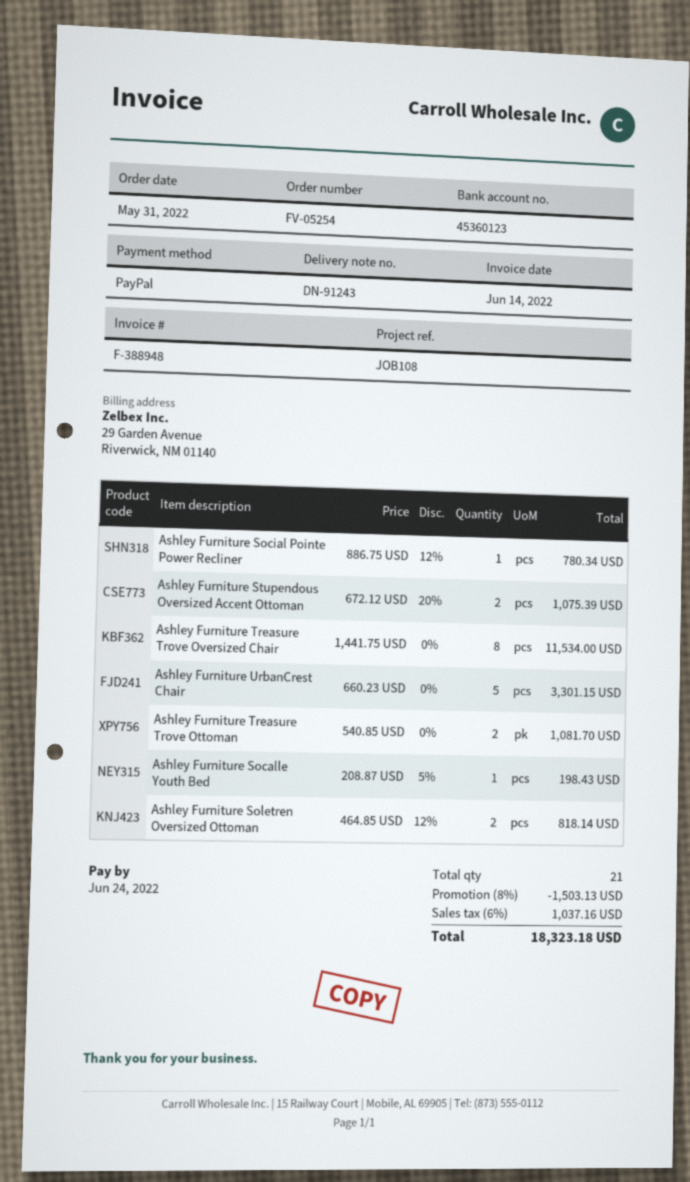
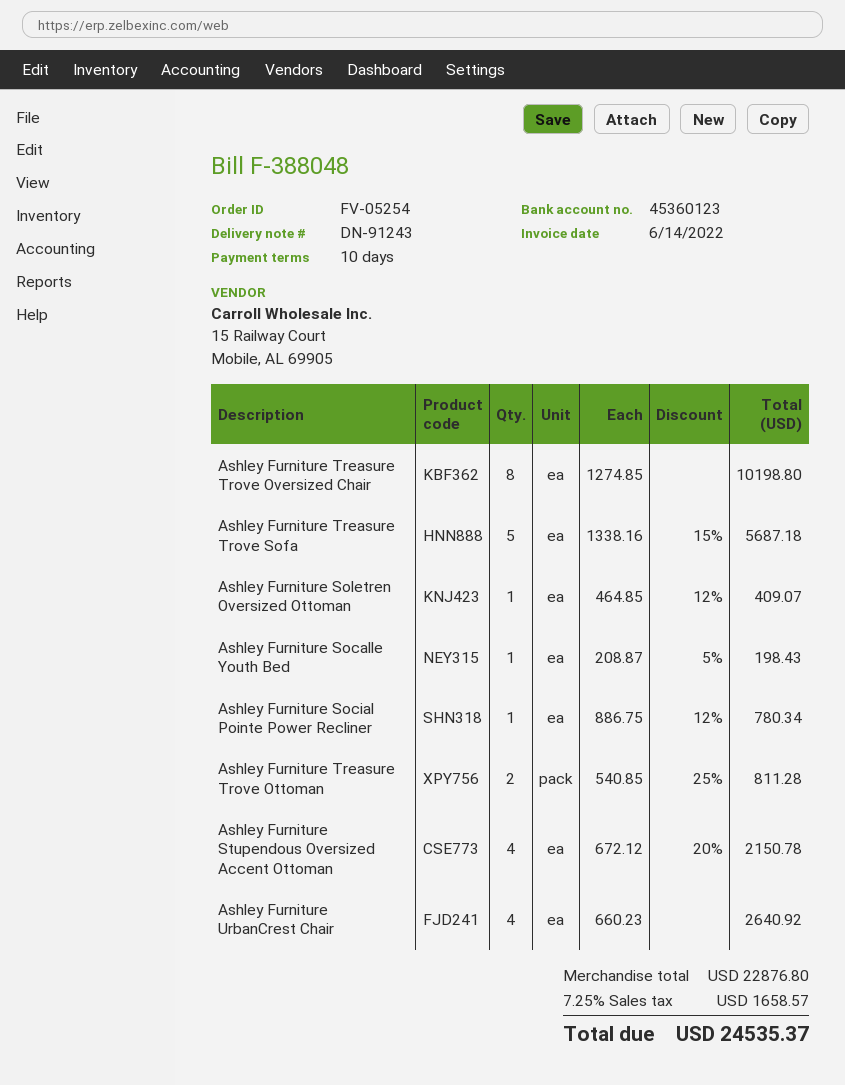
invoice number: F-388948 -> F-388048
Ashley Furniture Stupendous Oversized Accent Ottoman: 2 x 672.12 - 20% = 1075.39 -> 4 x 672.12 - 20% = 2150.78
Ashley Furniture Treasure Trove Oversized Chair: 8 x 1441.75 = 11534.00 -> 8 x 1274.85 = 10198.80
Ashley Furniture UrbanCrest Chair: 5 x 660.23 = 3301.15 -> 4 x 660.23 = 2640.92
Ashley Furniture Treasure Trove Ottoman: 2 x 540.85 = 1081.70 -> 2 x 540.85 - 25% = 811.28
Ashley Furniture Soletren Oversized Ottoman: 2 x 464.85 - 12% = 818.14 -> 1 x 464.85 - 12% = 409.07
Ashley Furniture Treasure Trove Sofa: none -> 5 x 1338.16 - 15% = 5687.18
discount: 8% = 1503.13 -> none
tax: 6% = 1037.16 -> 7.25% = 1658.57
total: 18323.18 -> 24535.37

